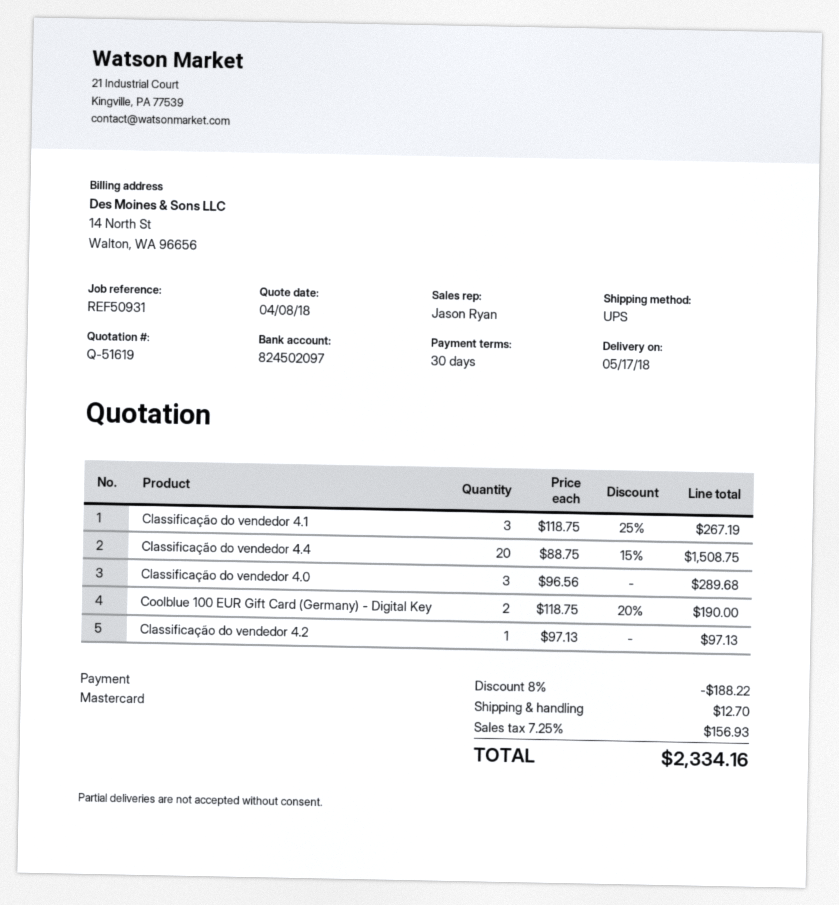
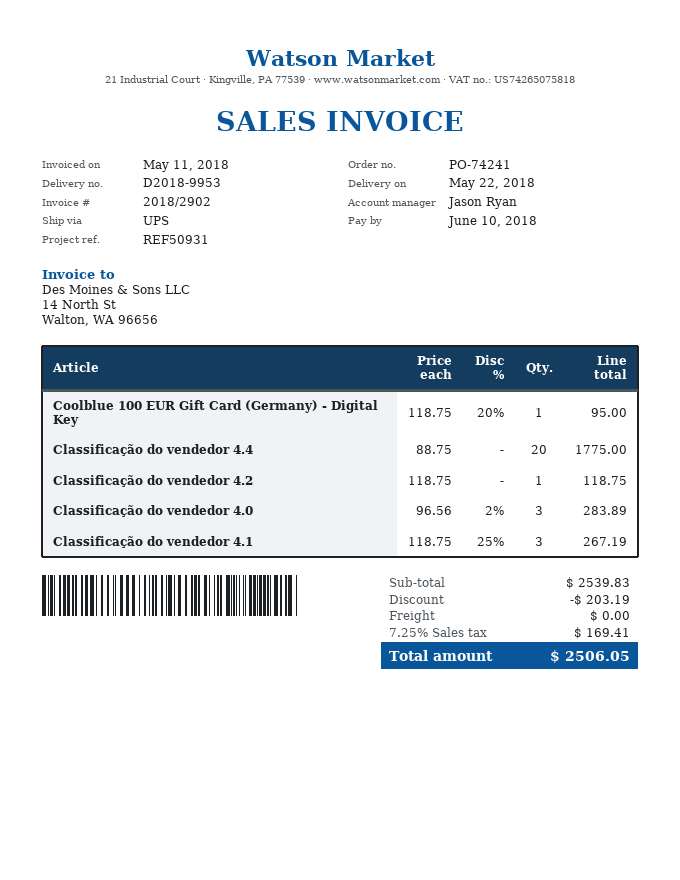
delivery date: 2018-05-17 -> 2018-05-22
Classificação do vendedor 4.4: 20 x 88.75 - 15% = 1508.75 -> 20 x 88.75 = 1775.00
Classificação do vendedor 4.0: 3 x 96.56 = 289.68 -> 3 x 96.56 - 2% = 283.89
Coolblue 100 EUR Gift Card (Germany) - Digital Key: 2 x 118.75 - 20% = 190.00 -> 1 x 118.75 - 20% = 95.00
Classificação do vendedor 4.2: 1 x 97.13 = 97.13 -> 1 x 118.75 = 118.75
discount: 188.22 -> 203.19
shipping: 12.70 -> 0.00
tax: 7.25% = 156.93 -> 7.25% = 169.41
total: 2334.16 -> 2506.05

